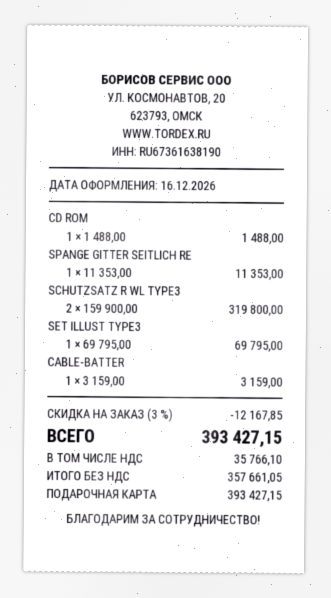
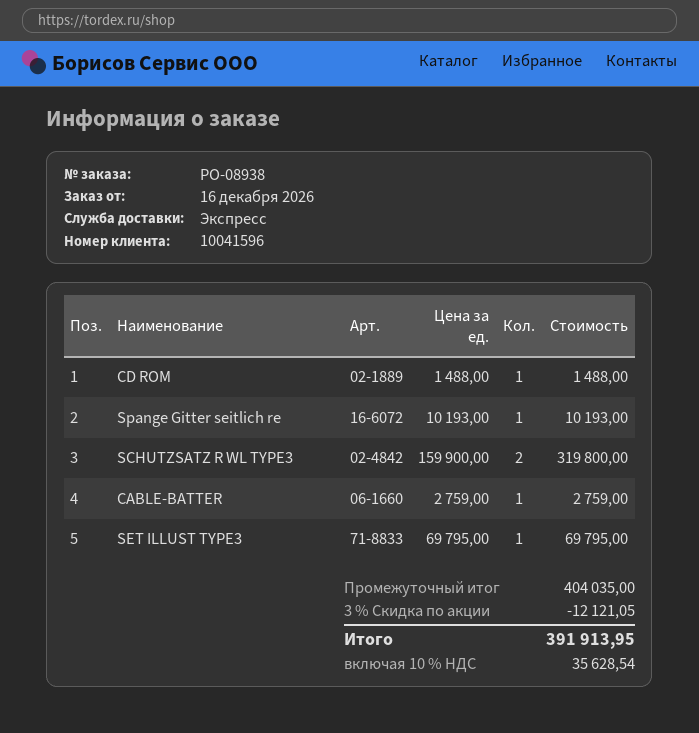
SPANGE GITTER SEITLICH RE: 1 x 11353.00 = 11353.00 -> 1 x 10193.00 = 10193.00
CABLE-BATTER: 1 x 3159.00 = 3159.00 -> 1 x 2759.00 = 2759.00
discount: 3% = 12167.85 -> 3% = 12121.05
tax: 35766.10 -> 35628.54
total: 393427.15 -> 391913.95

